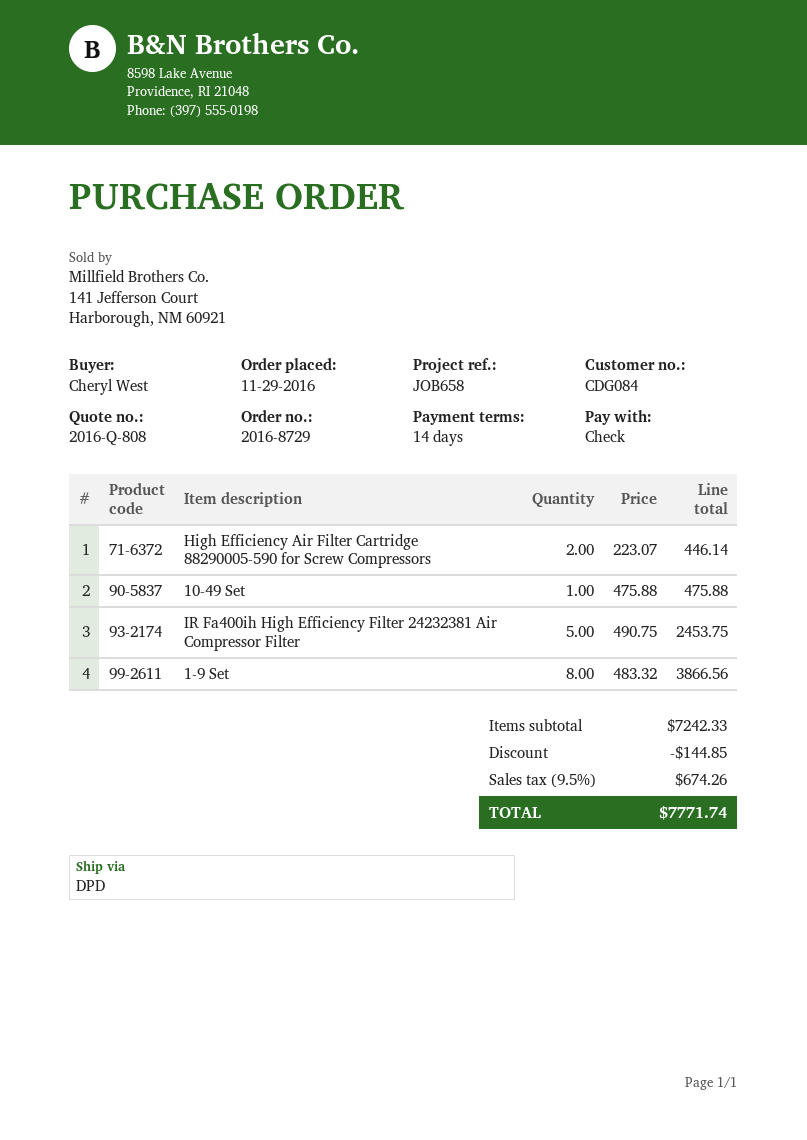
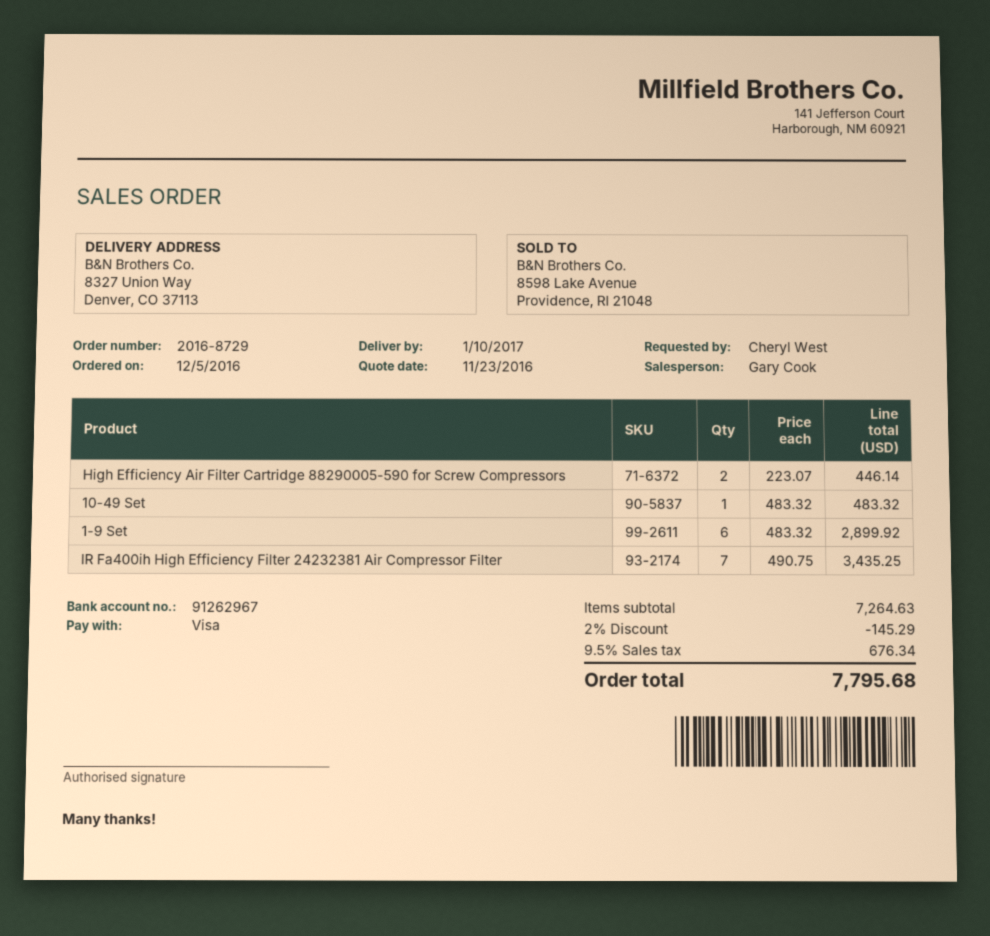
order date: 2016-11-29 -> 2016-12-05
payment method: cheque -> Visa
10-49 Set: 1 x 475.88 = 475.88 -> 1 x 483.32 = 483.32
IR Fa400ih High Efficiency Filter 24232381 Air Compressor Filter: 5 x 490.75 = 2453.75 -> 7 x 490.75 = 3435.25
1-9 Set: 8 x 483.32 = 3866.56 -> 6 x 483.32 = 2899.92
subtotal: 7242.33 -> 7264.63
discount: 144.85 -> 145.29
tax: 9.5% = 674.26 -> 9.5% = 676.34
total: 7771.74 -> 7795.68

